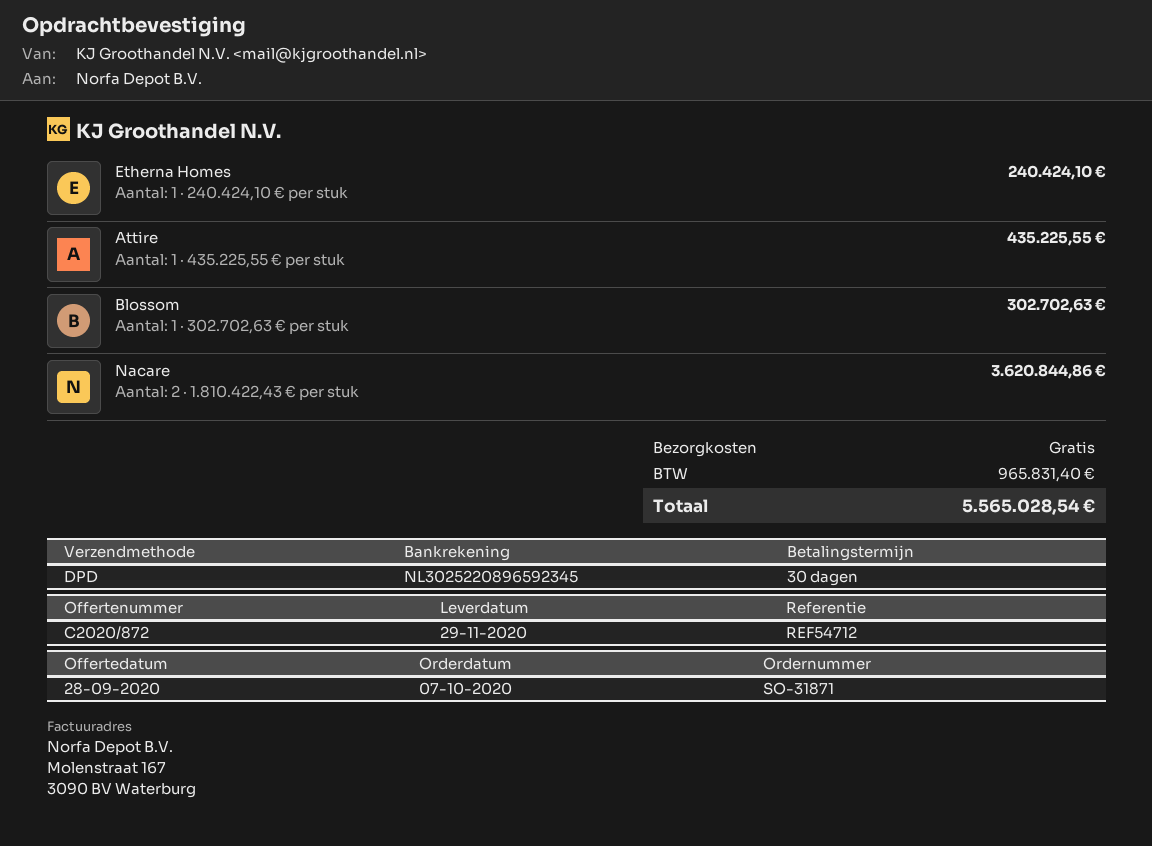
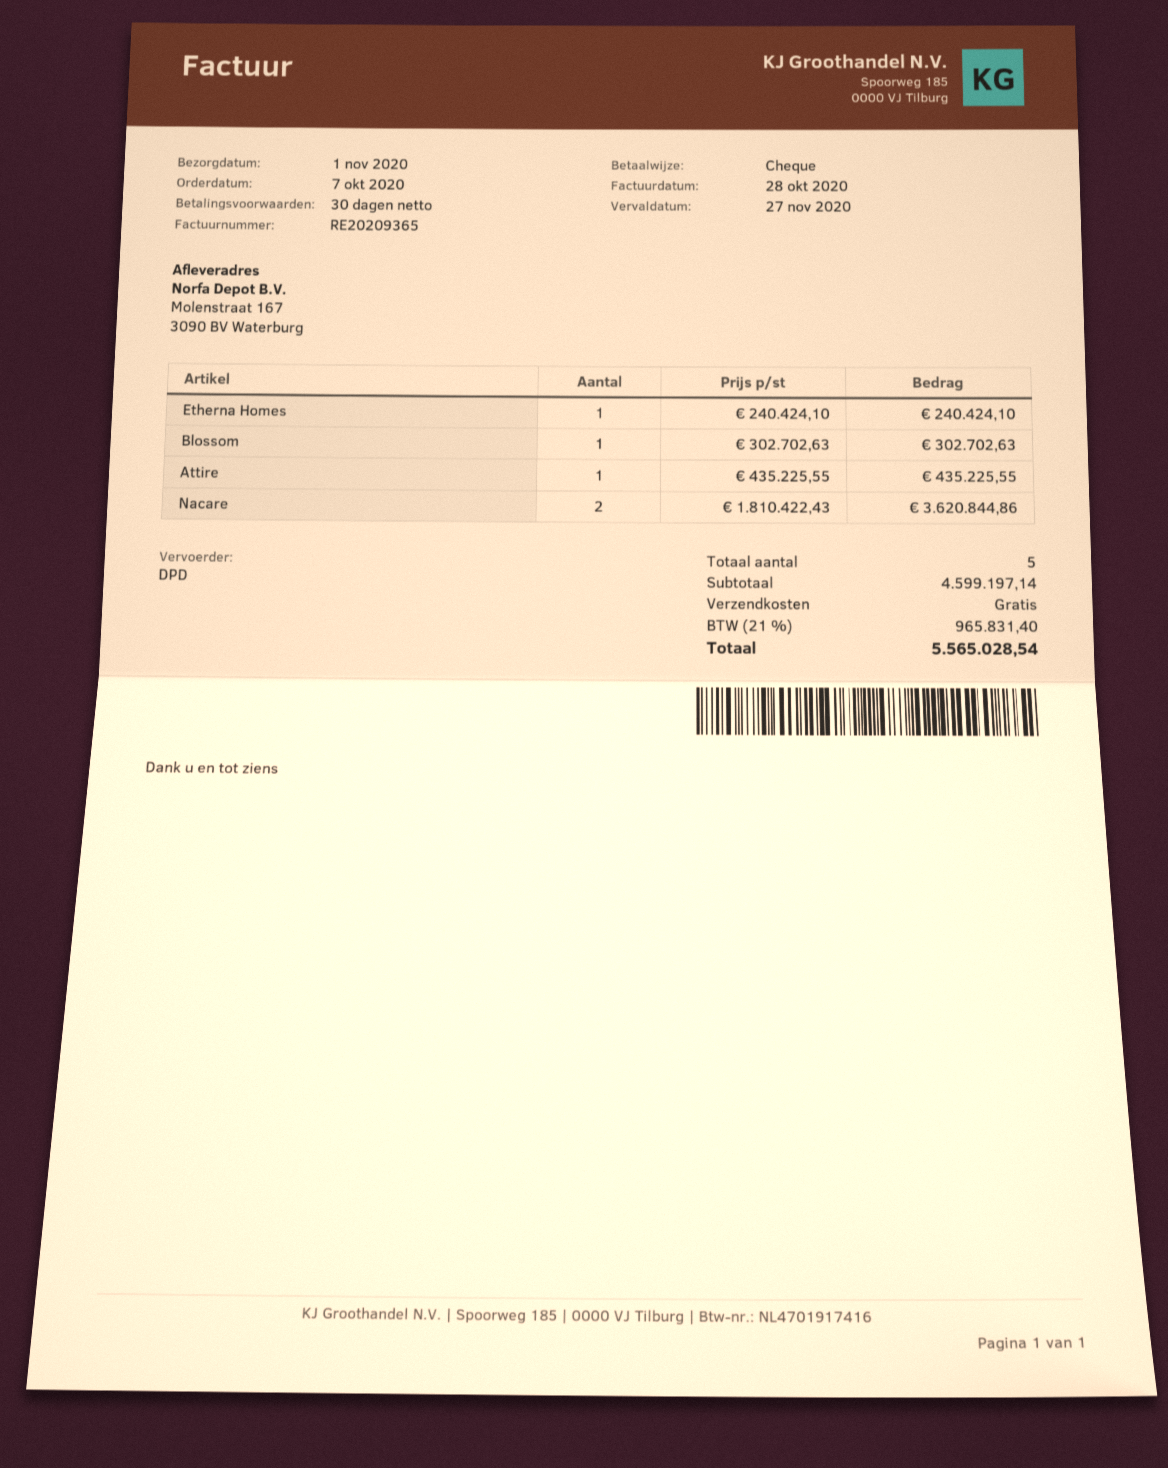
delivery date: 2020-11-29 -> 2020-11-01

